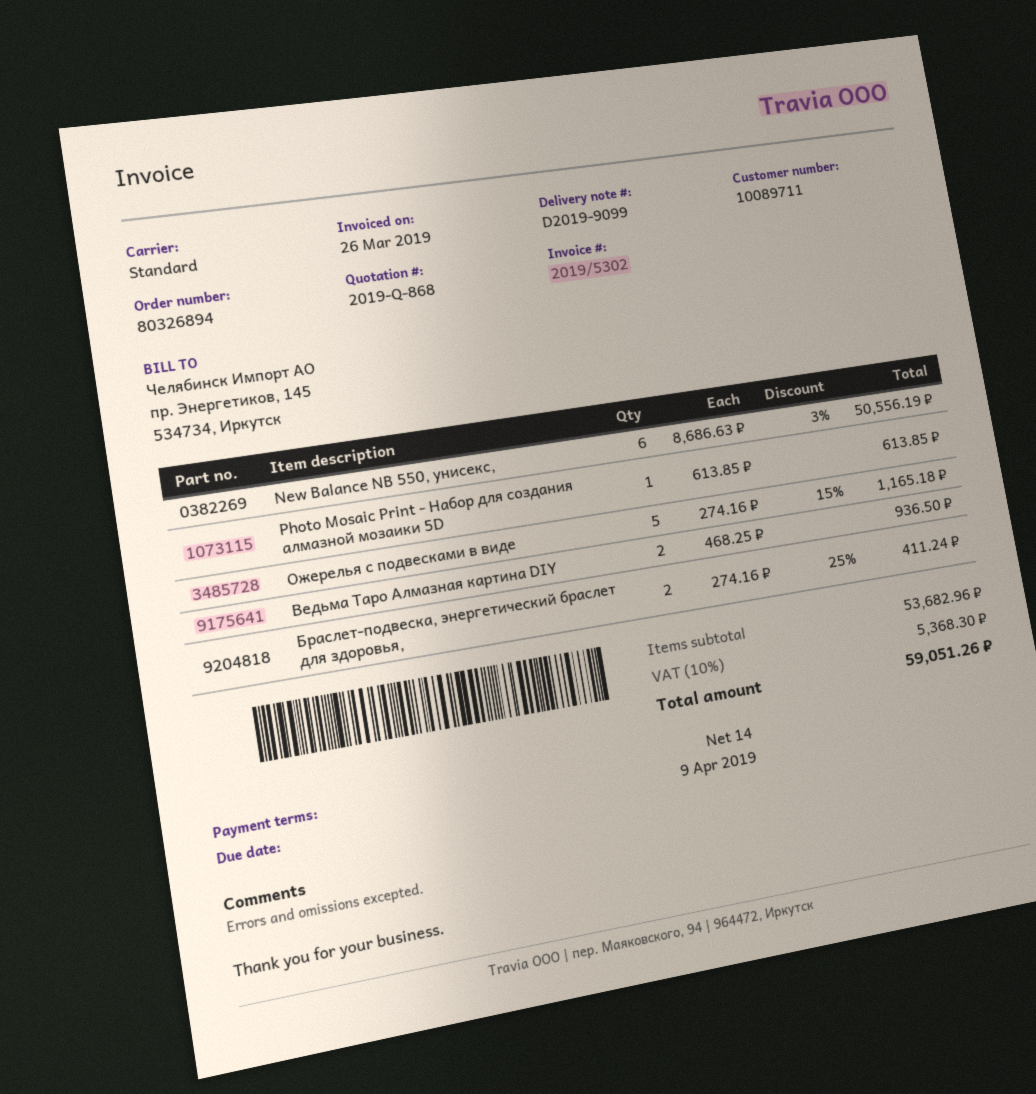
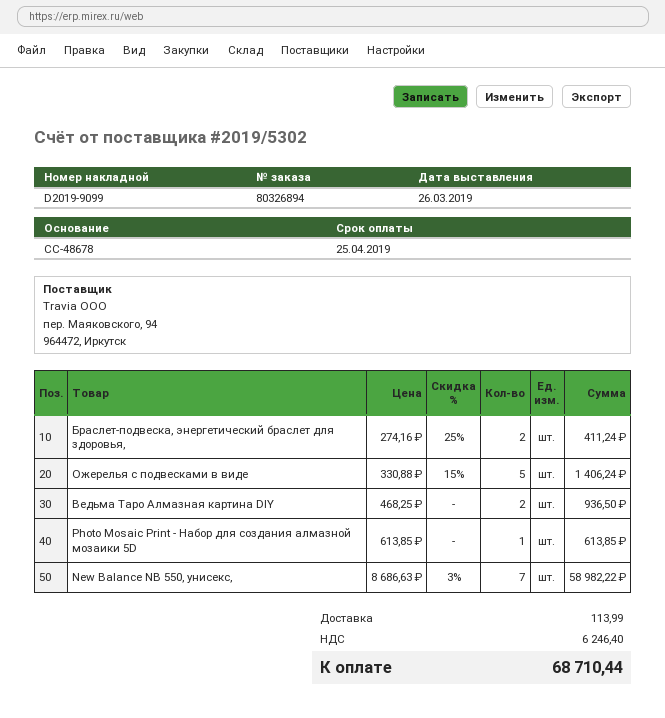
due date: 2019-04-09 -> 2019-04-25
New Balance NB 550, унисекс,: 6 x 8686.63 - 3% = 50556.19 -> 7 x 8686.63 - 3% = 58982.22
Ожерелья с подвесками в виде: 5 x 274.16 - 15% = 1165.18 -> 5 x 330.88 - 15% = 1406.24
shipping: none -> 113.99
tax: 5368.30 -> 6246.40
total: 59051.26 -> 68710.44

